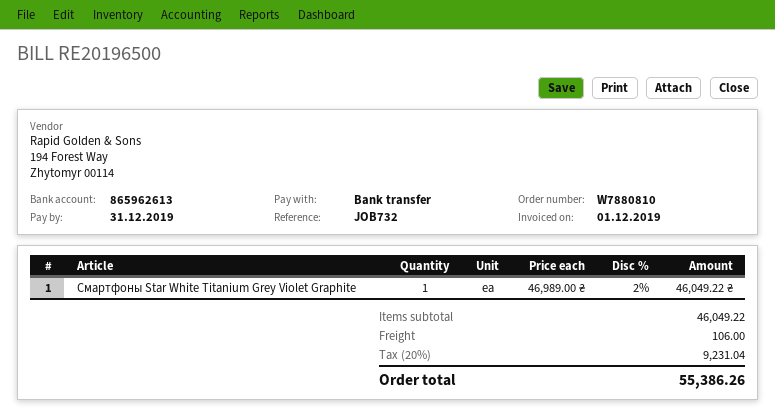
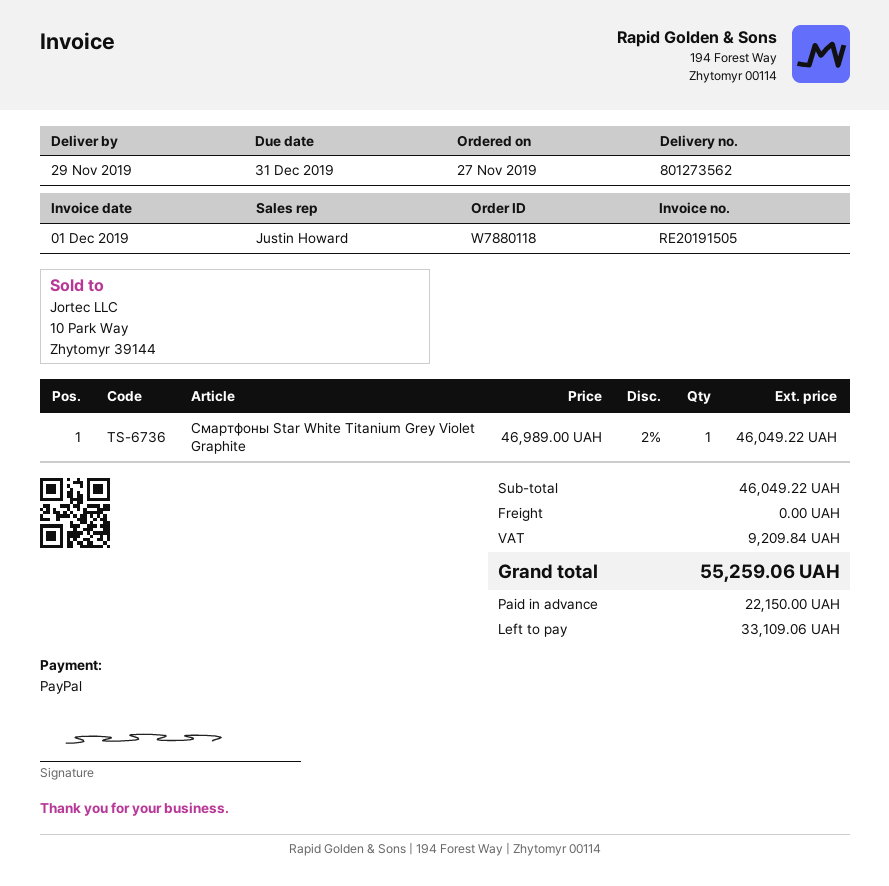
order number: W7880810 -> W7880118
invoice number: RE20196500 -> RE20191505
payment method: bank transfer -> PayPal
shipping: 106.00 -> 0.00
tax: 9231.04 -> 9209.84
total: 55386.26 -> 55259.06

